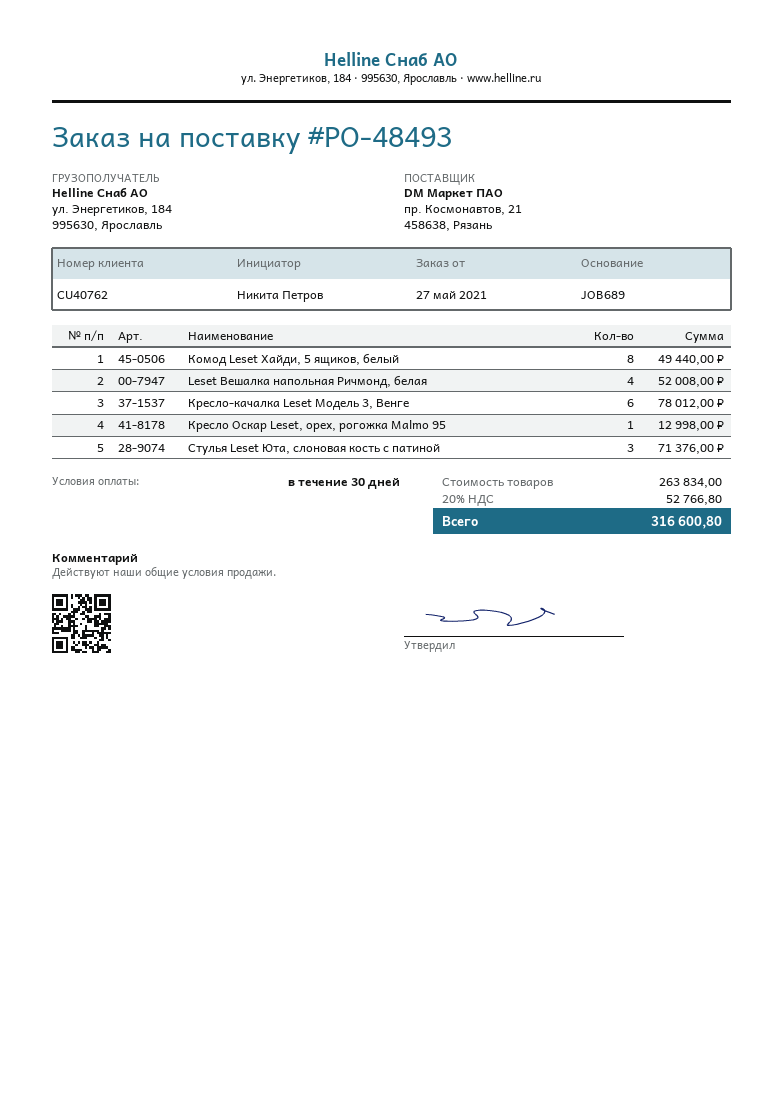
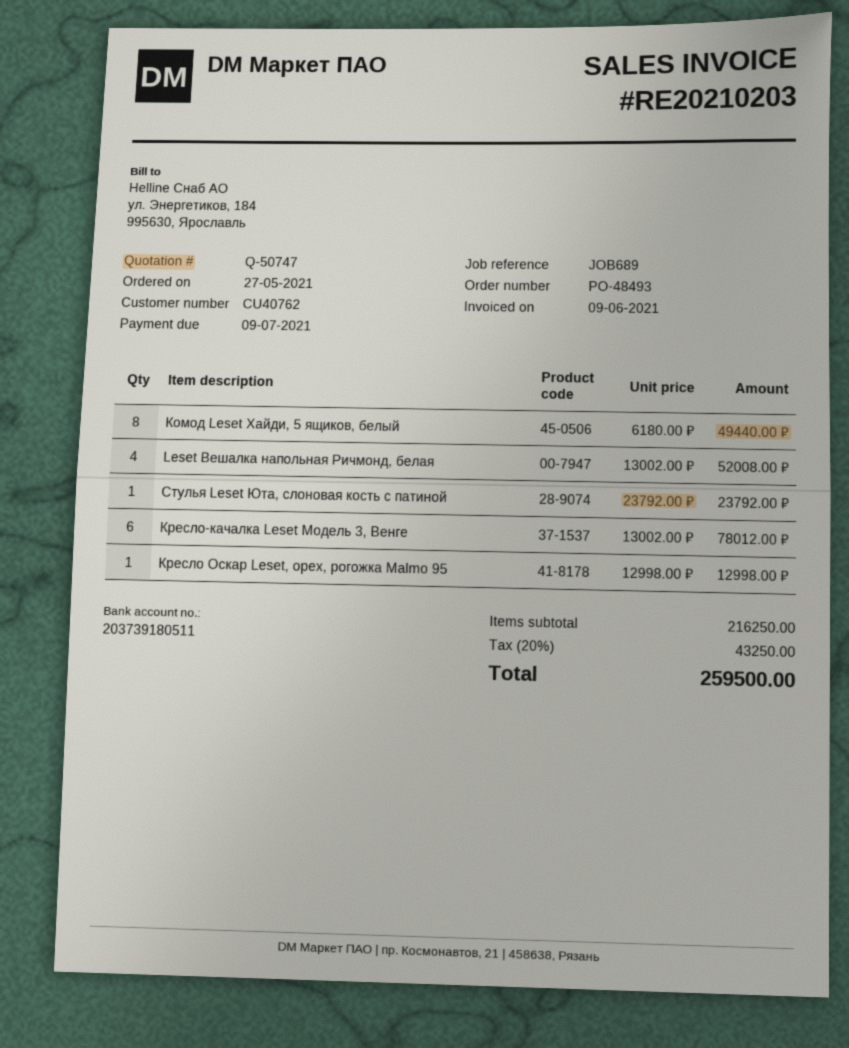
Стулья Leset Юта, слоновая кость с патиной: 3 for 71376.00 -> 1 for 23792.00
subtotal: 263834.00 -> 216250.00
tax: 20% = 52766.80 -> 20% = 43250.00
total: 316600.80 -> 259500.00

